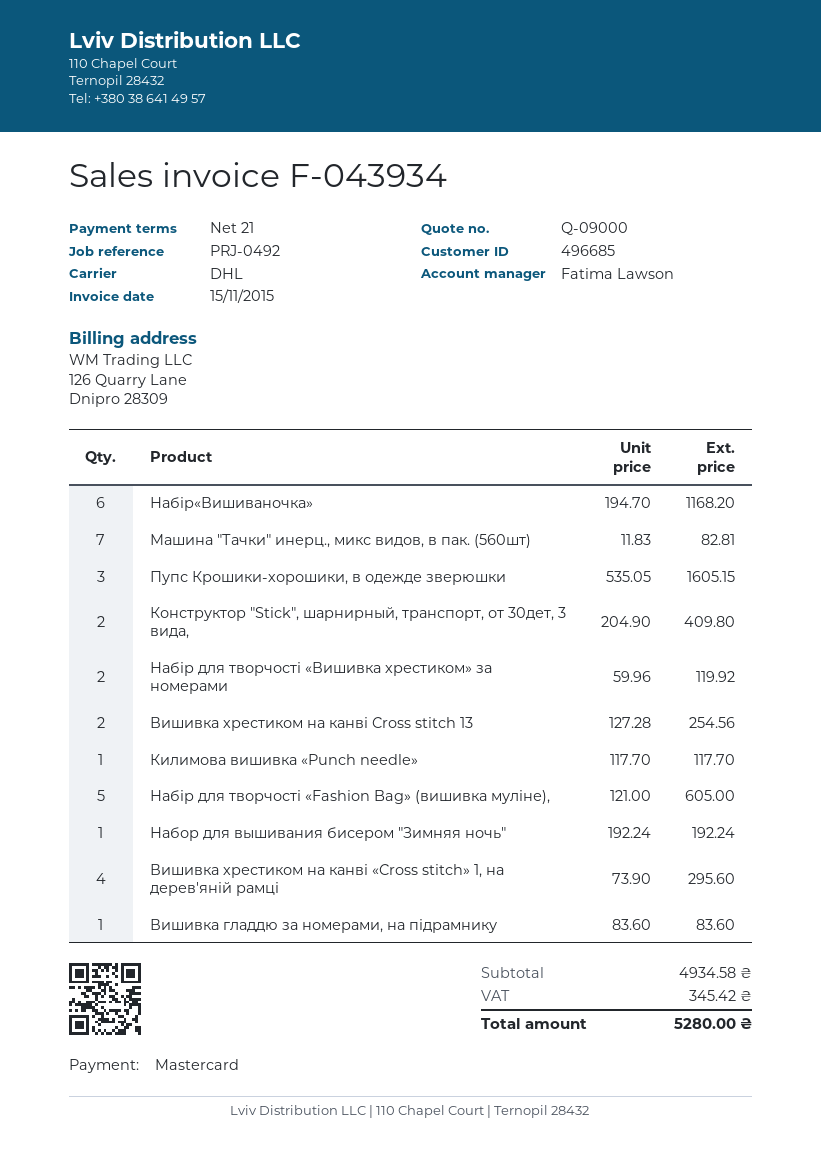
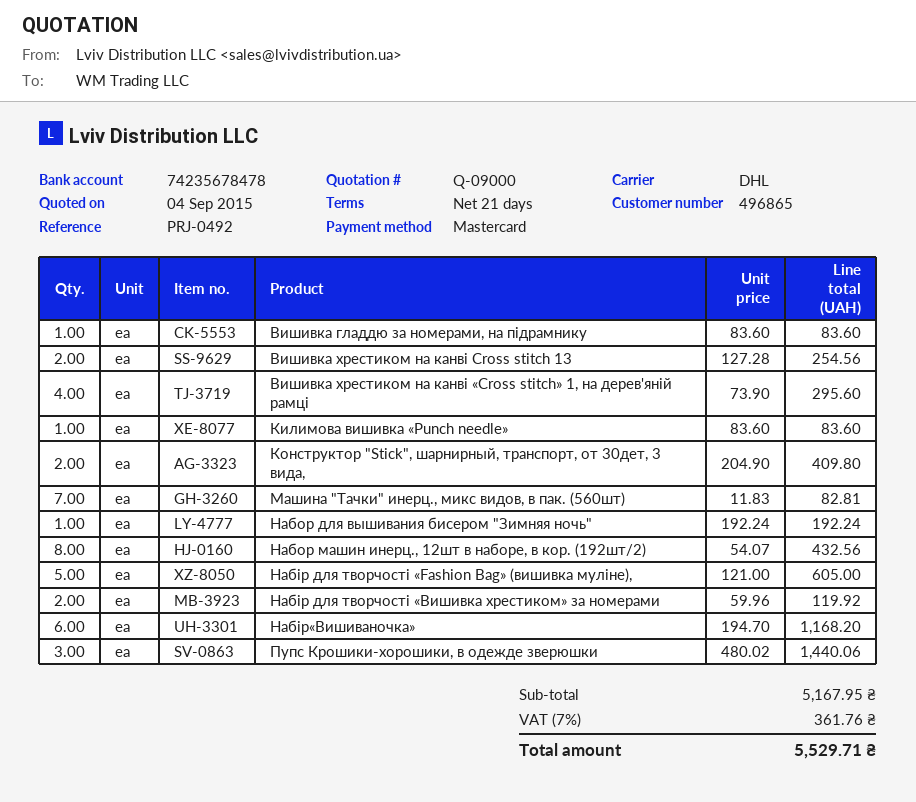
customer number: 496685 -> 496865
Пупс Крошики-хорошики, в одежде зверюшки: 3 x 535.05 = 1605.15 -> 3 x 480.02 = 1440.06
Килимова вишивка «Punch needle»: 1 x 117.70 = 117.70 -> 1 x 83.60 = 83.60
Набор машин инерц., 12шт в наборе, в кор. (192шт/2): none -> 8 x 54.07 = 432.56
subtotal: 4934.58 -> 5167.95
tax: 345.42 -> 361.76
total: 5280.00 -> 5529.71

